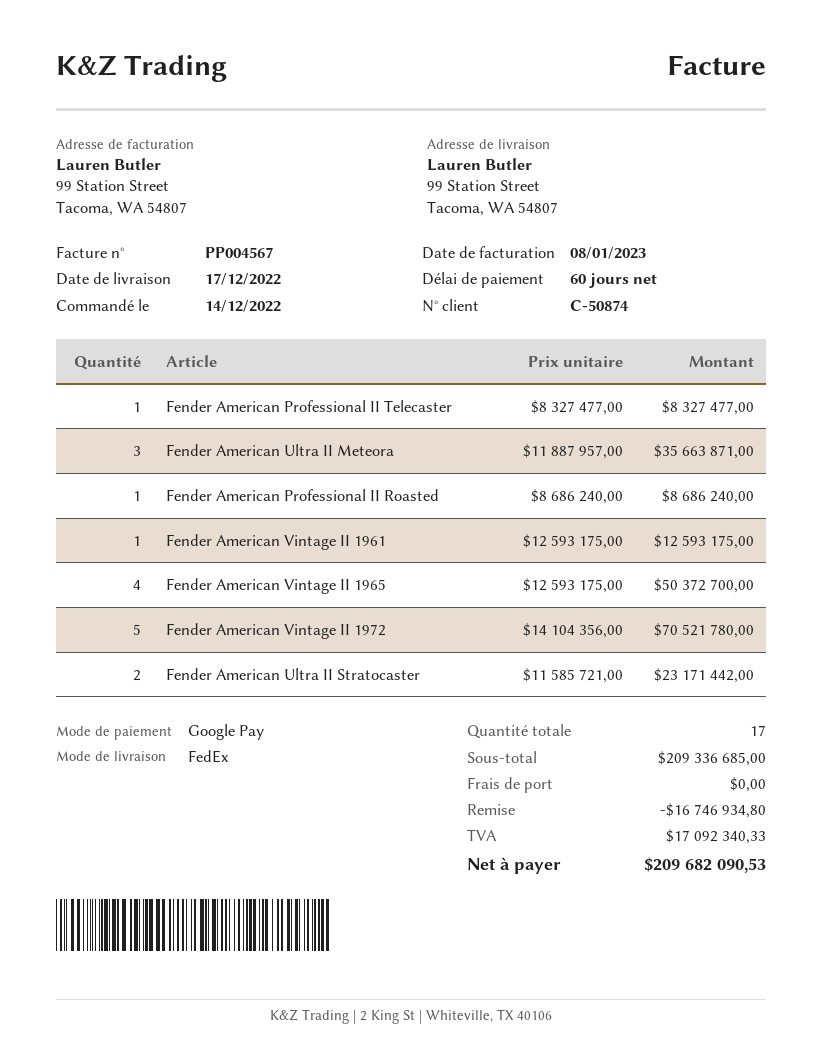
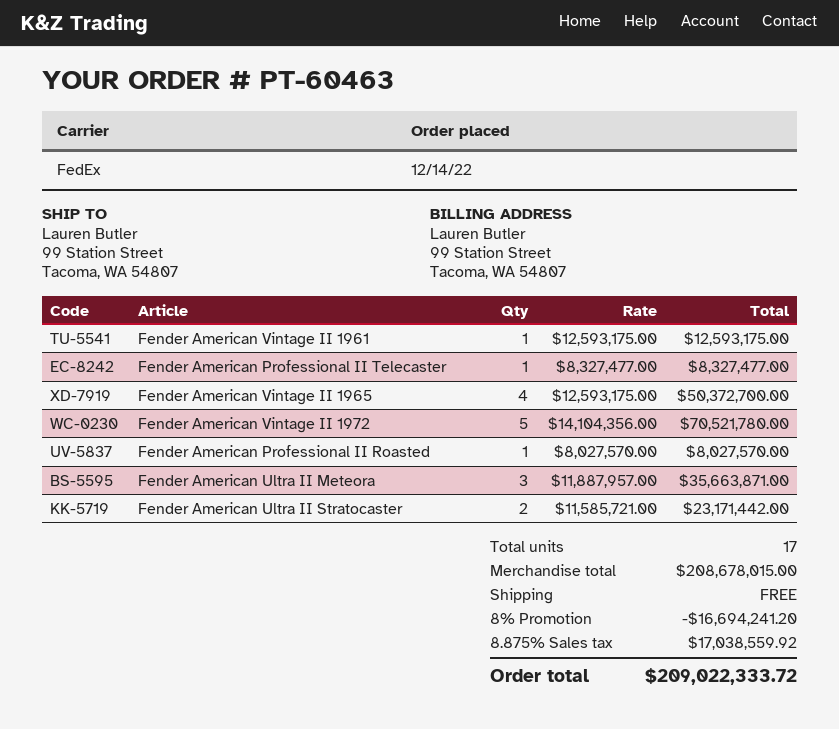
Fender American Professional II Roasted: 1 x 8686240.00 = 8686240.00 -> 1 x 8027570.00 = 8027570.00
subtotal: 209336685.00 -> 208678015.00
discount: 16746934.80 -> 16694241.20
tax: 17092340.33 -> 17038559.92
total: 209682090.53 -> 209022333.72

